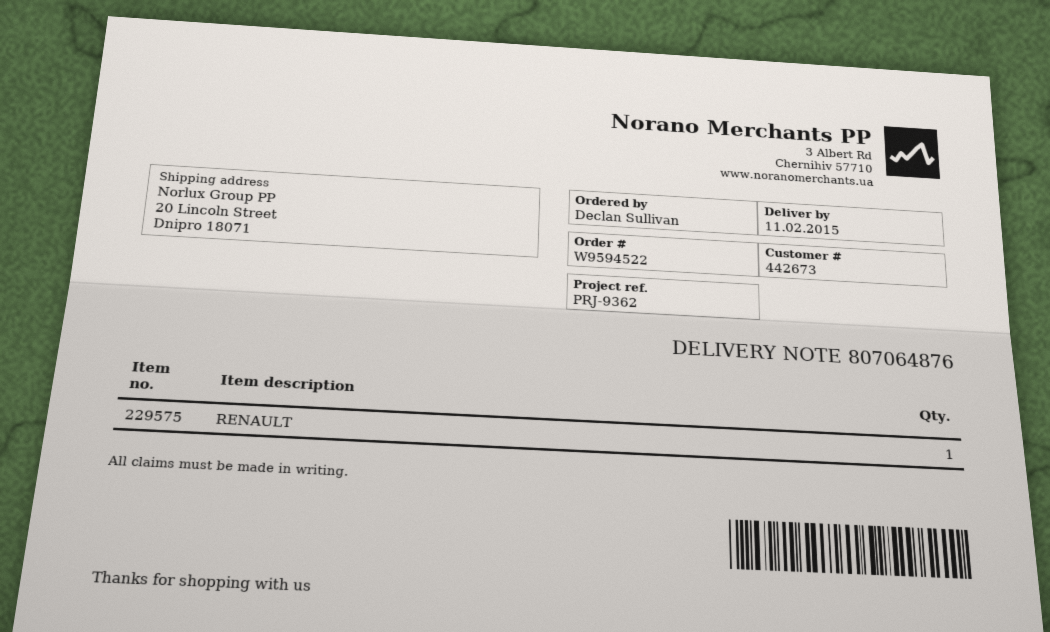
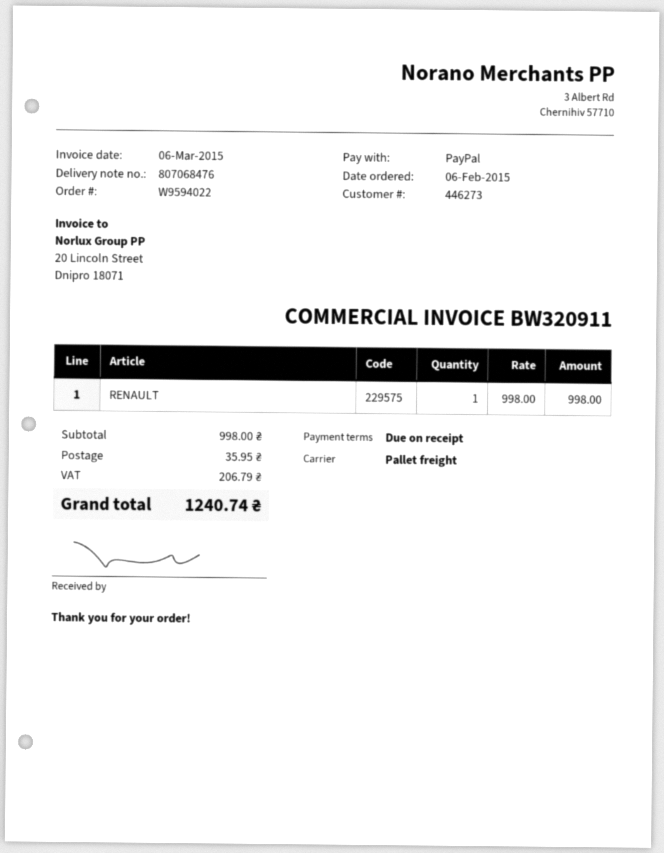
order number: W9594522 -> W9594022
delivery note number: 807064876 -> 807068476
customer number: 442673 -> 446273

